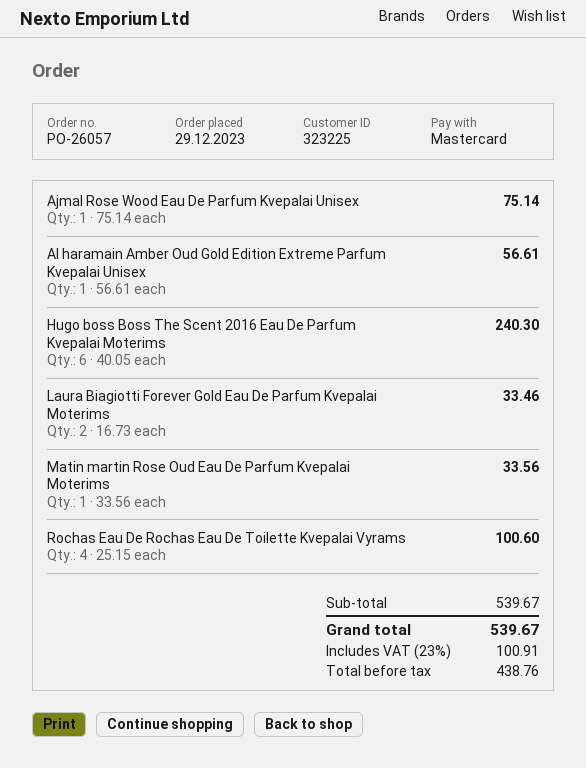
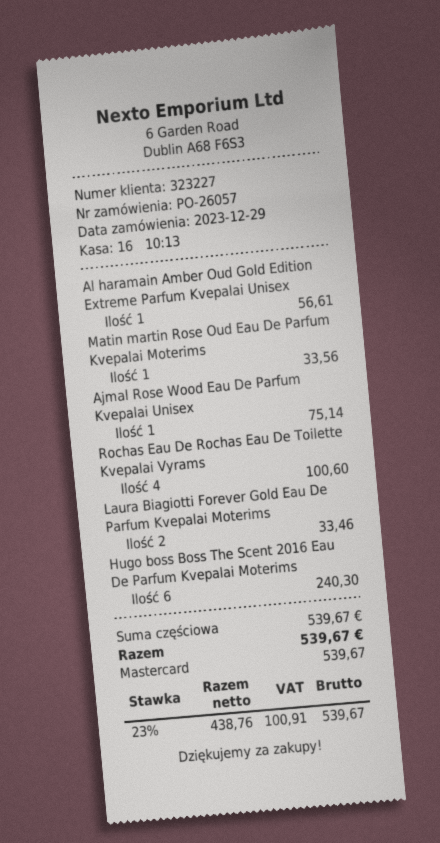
customer number: 323225 -> 323227

